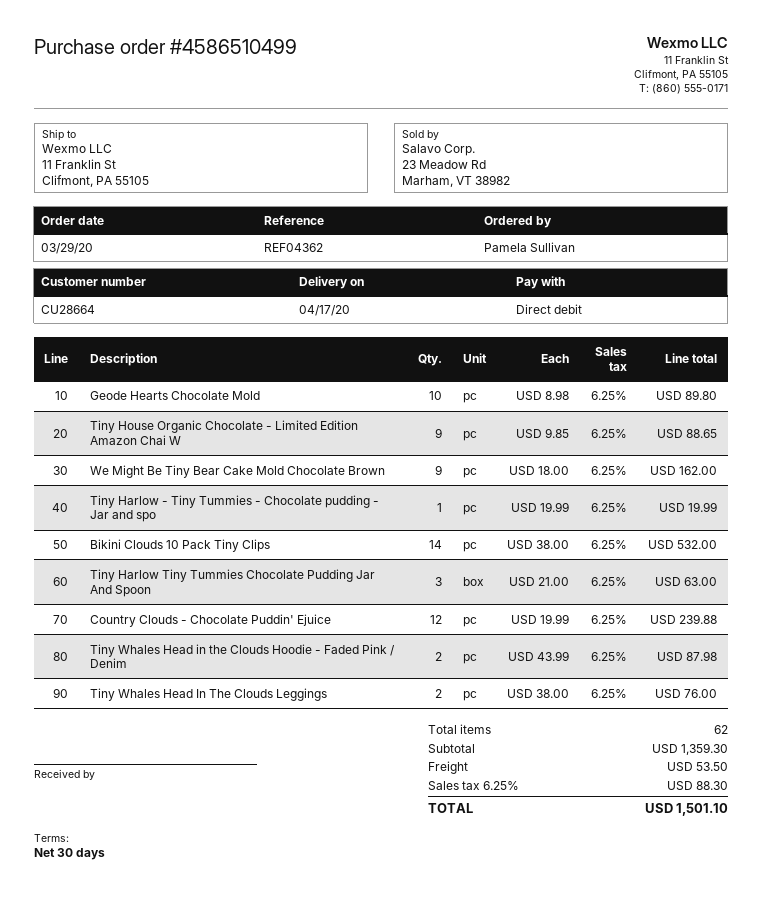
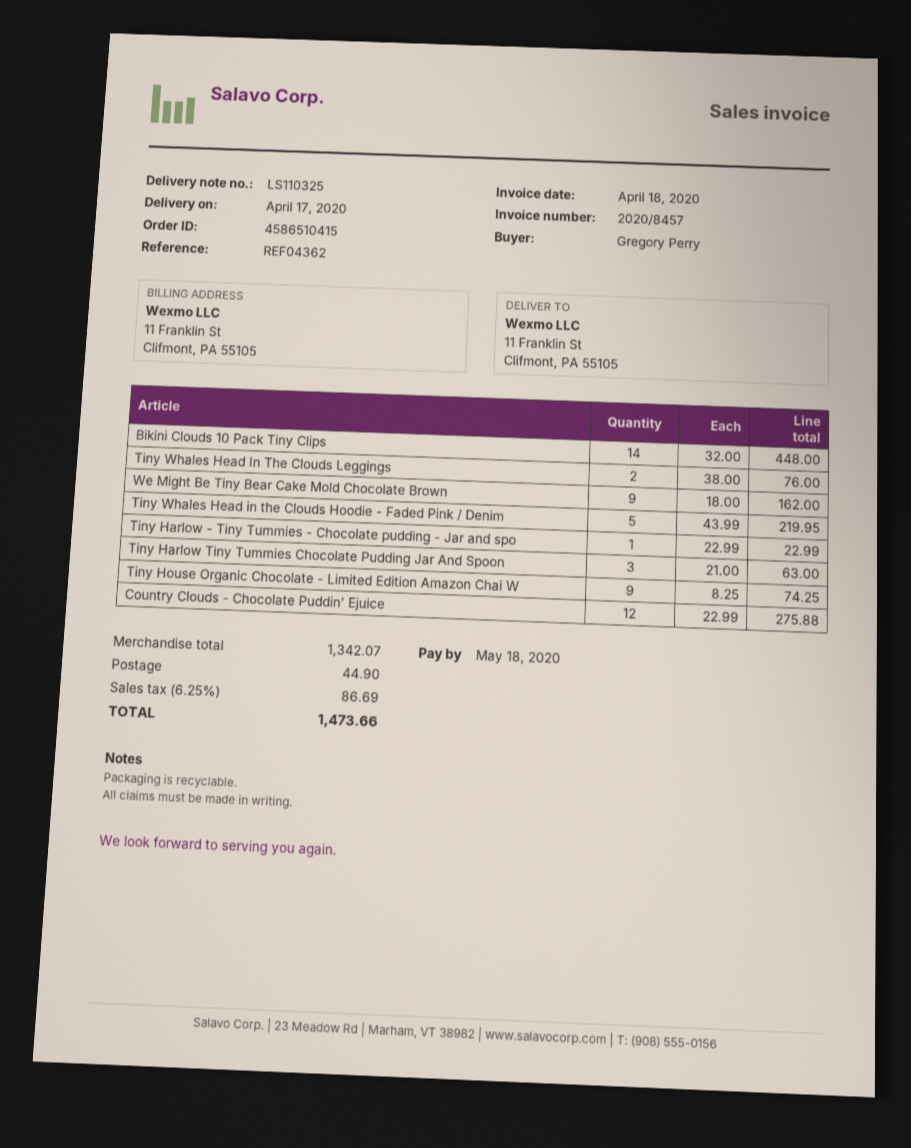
order number: 4586510499 -> 4586510415
ordered by: Pamela Sullivan -> Gregory Perry
Geode Hearts Chocolate Mold: 10 x 8.98 = 89.80 -> none
Tiny House Organic Chocolate - Limited Edition Amazon Chai W: 9 x 9.85 = 88.65 -> 9 x 8.25 = 74.25
Tiny Harlow - Tiny Tummies - Chocolate pudding - Jar and spo: 1 x 19.99 = 19.99 -> 1 x 22.99 = 22.99
Bikini Clouds 10 Pack Tiny Clips: 14 x 38.00 = 532.00 -> 14 x 32.00 = 448.00
Country Clouds - Chocolate Puddin' Ejuice: 12 x 19.99 = 239.88 -> 12 x 22.99 = 275.88
Tiny Whales Head in the Clouds Hoodie - Faded Pink / Denim: 2 x 43.99 = 87.98 -> 5 x 43.99 = 219.95
subtotal: 1359.30 -> 1342.07
shipping: 53.50 -> 44.90
tax: 6.25% = 88.30 -> 6.25% = 86.69
total: 1501.10 -> 1473.66

